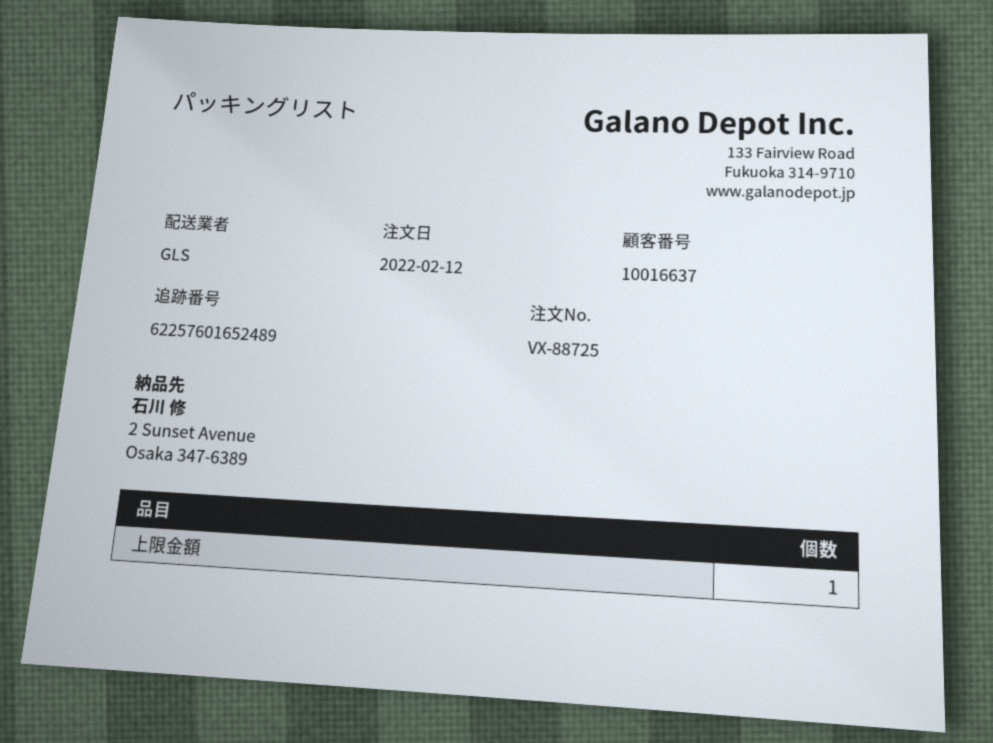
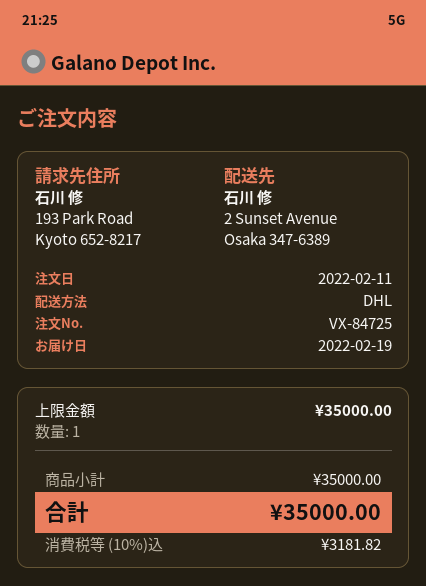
order number: VX-88725 -> VX-84725
order date: 2022-02-12 -> 2022-02-11
shipping method: GLS -> DHL

